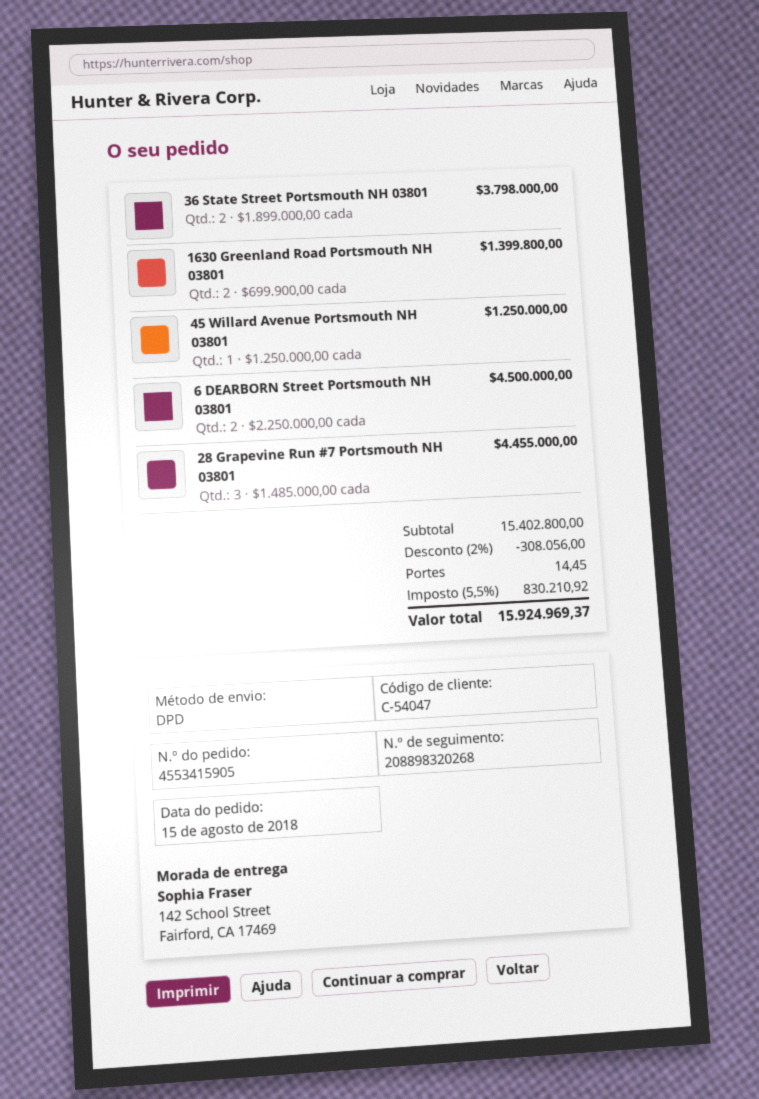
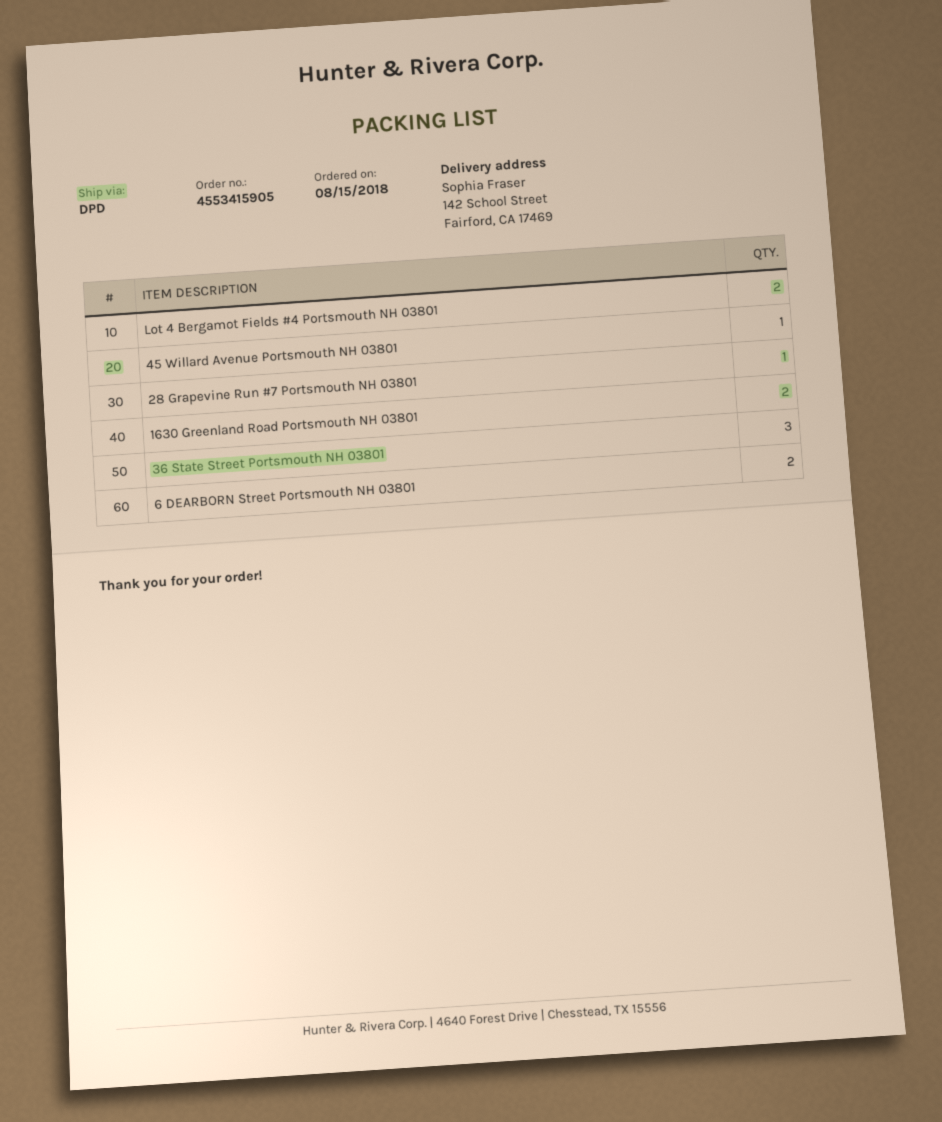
36 State Street Portsmouth NH 03801: 2 -> 3
28 Grapevine Run #7 Portsmouth NH 03801: 3 -> 1
Lot 4 Bergamot Fields #4 Portsmouth NH 03801: none -> 2

